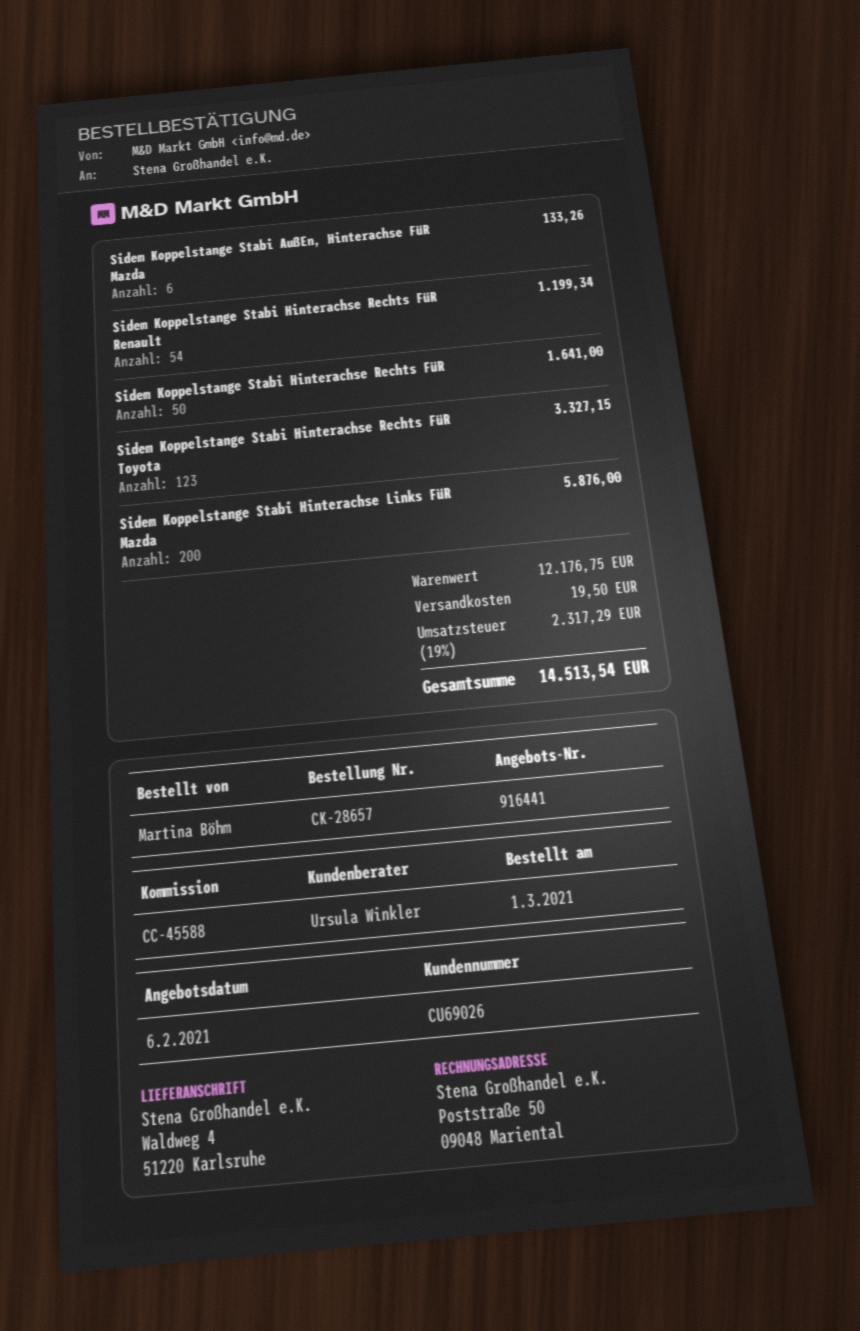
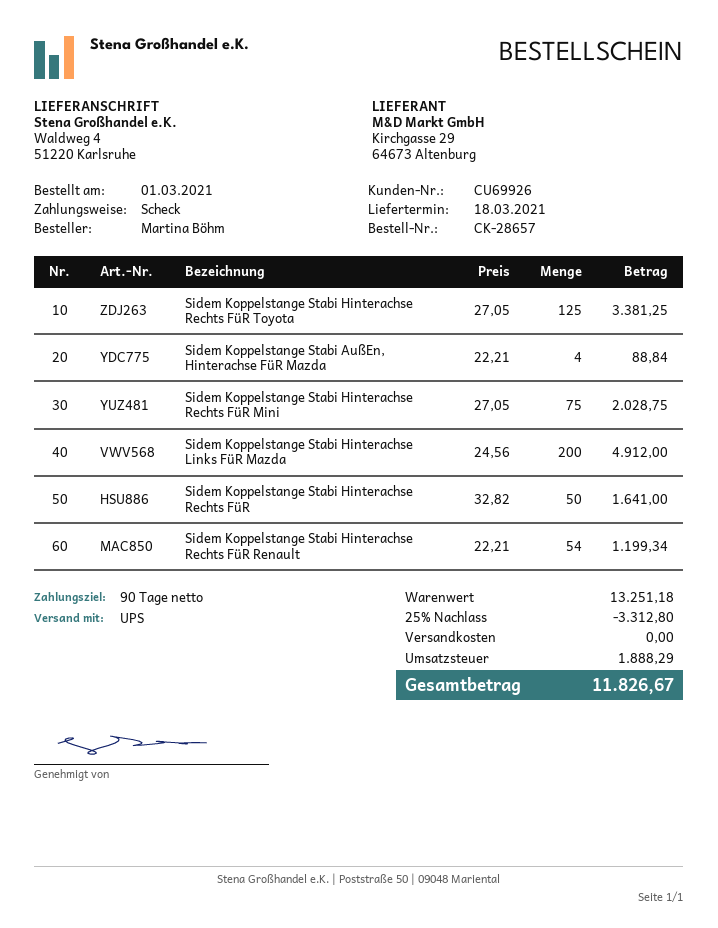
customer number: CU69026 -> CU69926
Sidem Koppelstange Stabi AußEn, Hinterachse FüR Mazda: 6 for 133.26 -> 4 for 88.84
Sidem Koppelstange Stabi Hinterachse Rechts FüR Toyota: 123 for 3327.15 -> 125 for 3381.25
Sidem Koppelstange Stabi Hinterachse Links FüR Mazda: 200 for 5876.00 -> 200 for 4912.00
Sidem Koppelstange Stabi Hinterachse Rechts FüR Mini: none -> 75 for 2028.75
subtotal: 12176.75 -> 13251.18
discount: none -> 25% = 3312.80
shipping: 19.50 -> 0.00
tax: 2317.29 -> 1888.29
total: 14513.54 -> 11826.67

